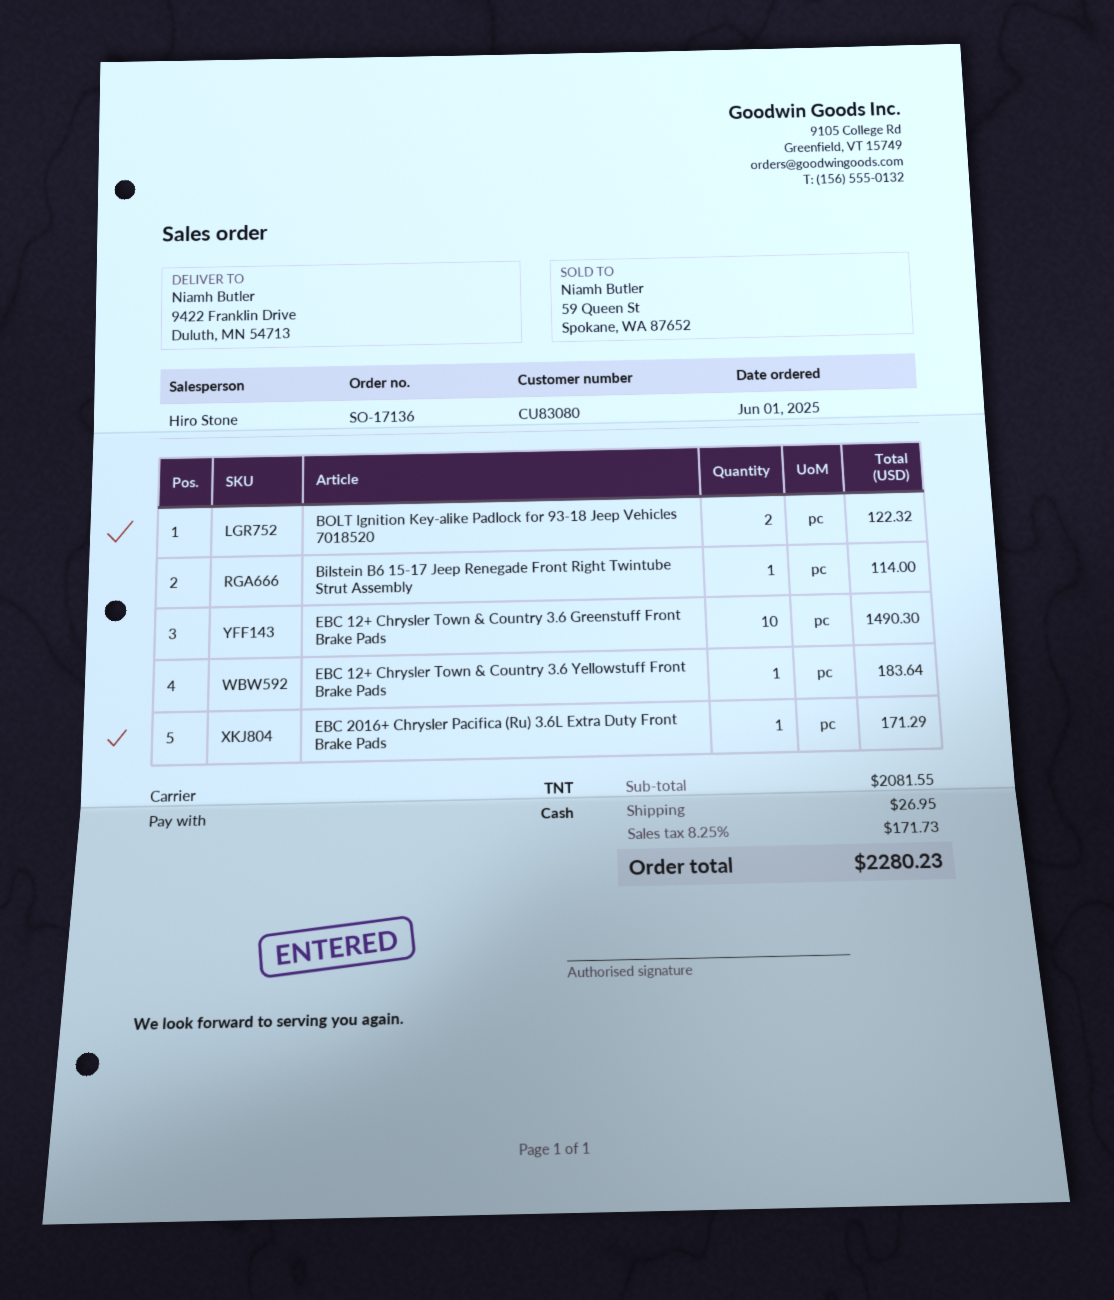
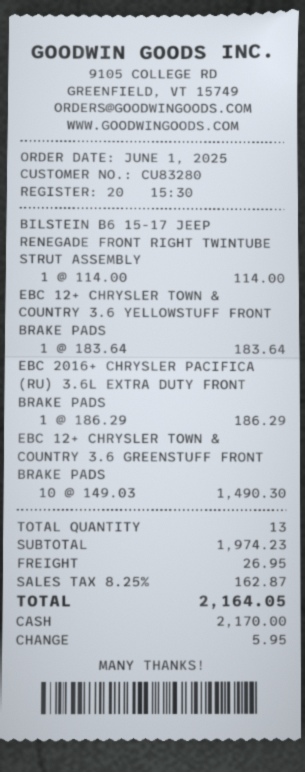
customer number: CU83080 -> CU83280
BOLT Ignition Key-alike Padlock for 93-18 Jeep Vehicles 7018520: 2 for 122.32 -> none
EBC 2016+ Chrysler Pacifica (Ru) 3.6L Extra Duty Front Brake Pads: 1 for 171.29 -> 1 for 186.29
subtotal: 2081.55 -> 1974.23
tax: 8.25% = 171.73 -> 8.25% = 162.87
total: 2280.23 -> 2164.05

